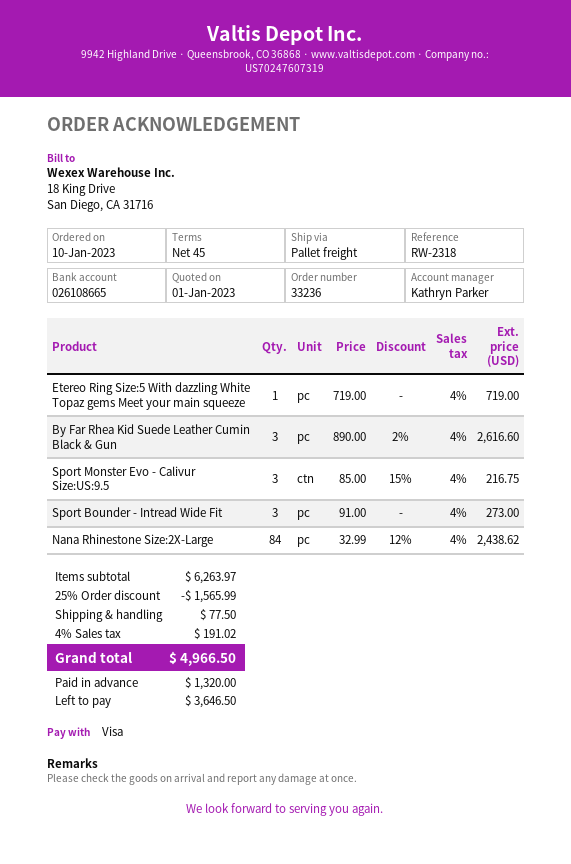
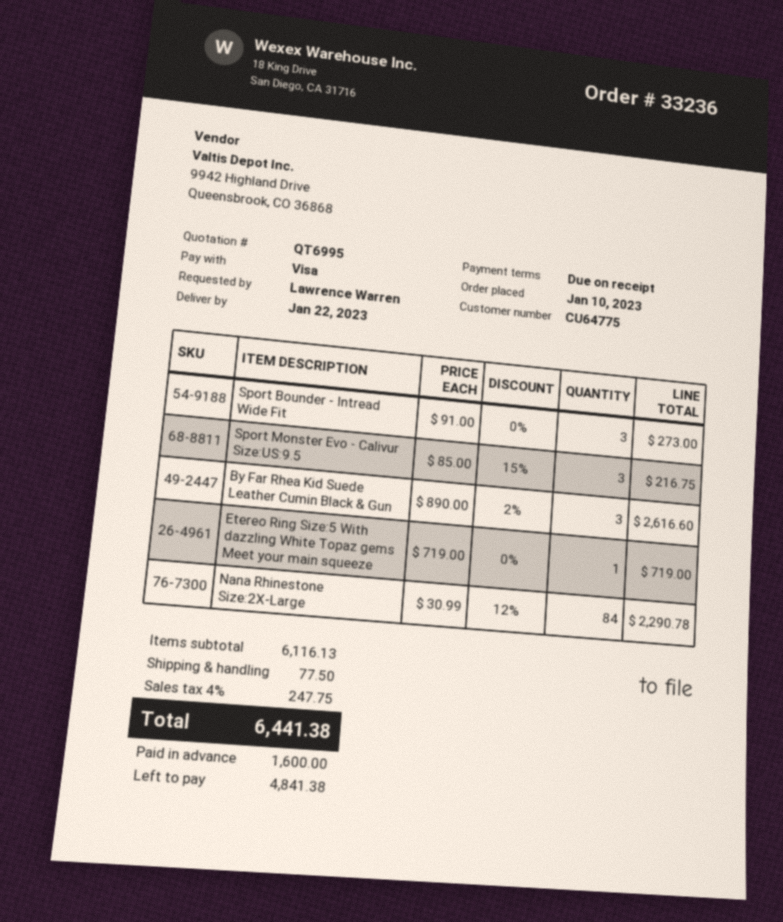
payment terms: 45 days -> on receipt
Nana Rhinestone Size:2X-Large: 84 x 32.99 - 12% = 2438.62 -> 84 x 30.99 - 12% = 2290.78
subtotal: 6263.97 -> 6116.13
discount: 25% = 1565.99 -> none
tax: 4% = 191.02 -> 4% = 247.75
total: 4966.50 -> 6441.38
deposit: 1320.00 -> 1600.00
balance: 3646.50 -> 4841.38

